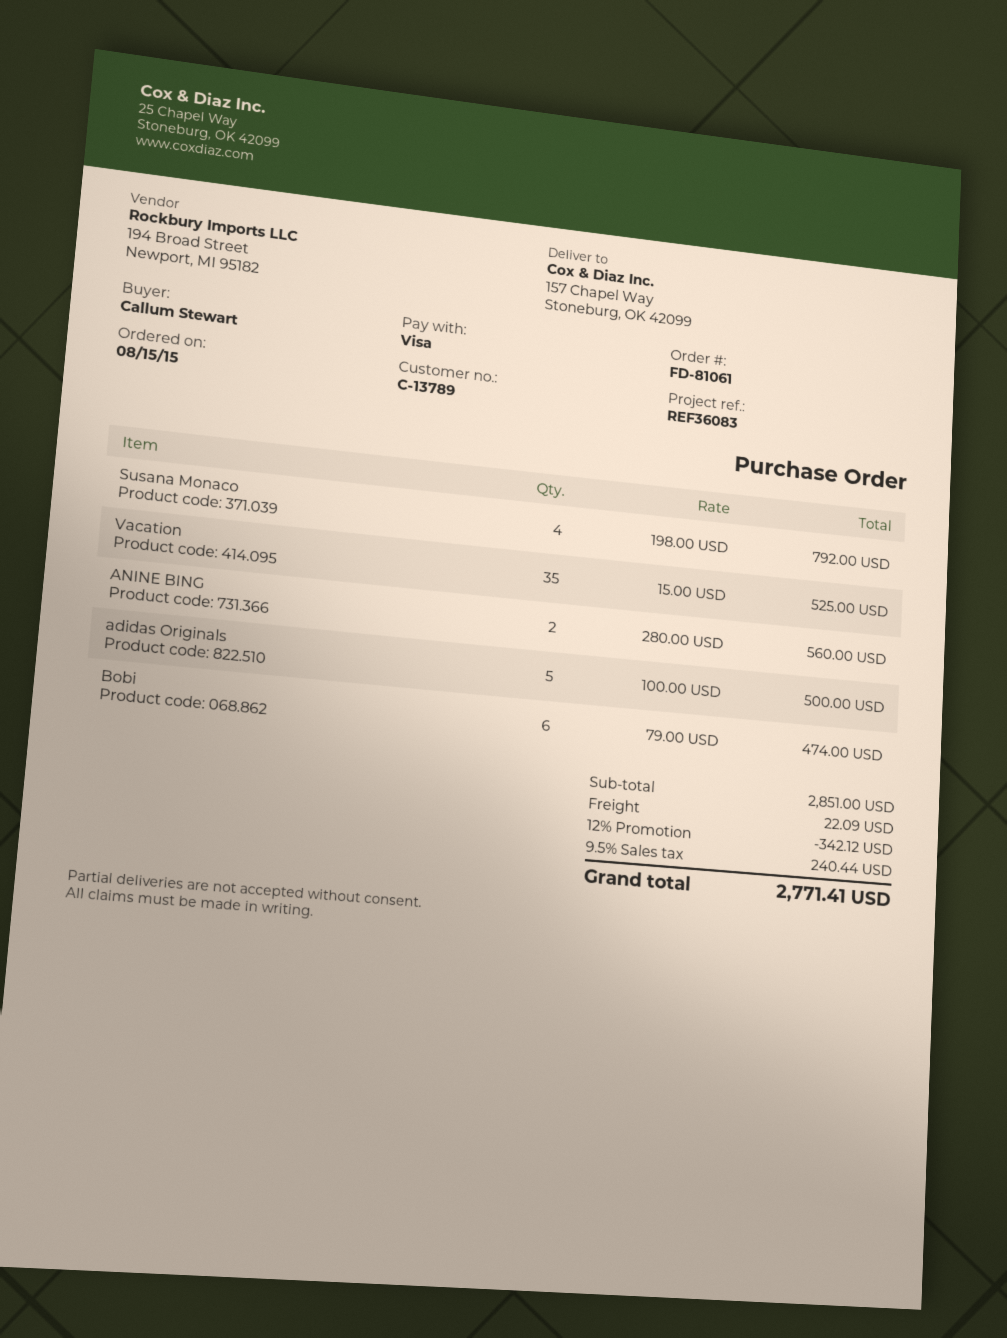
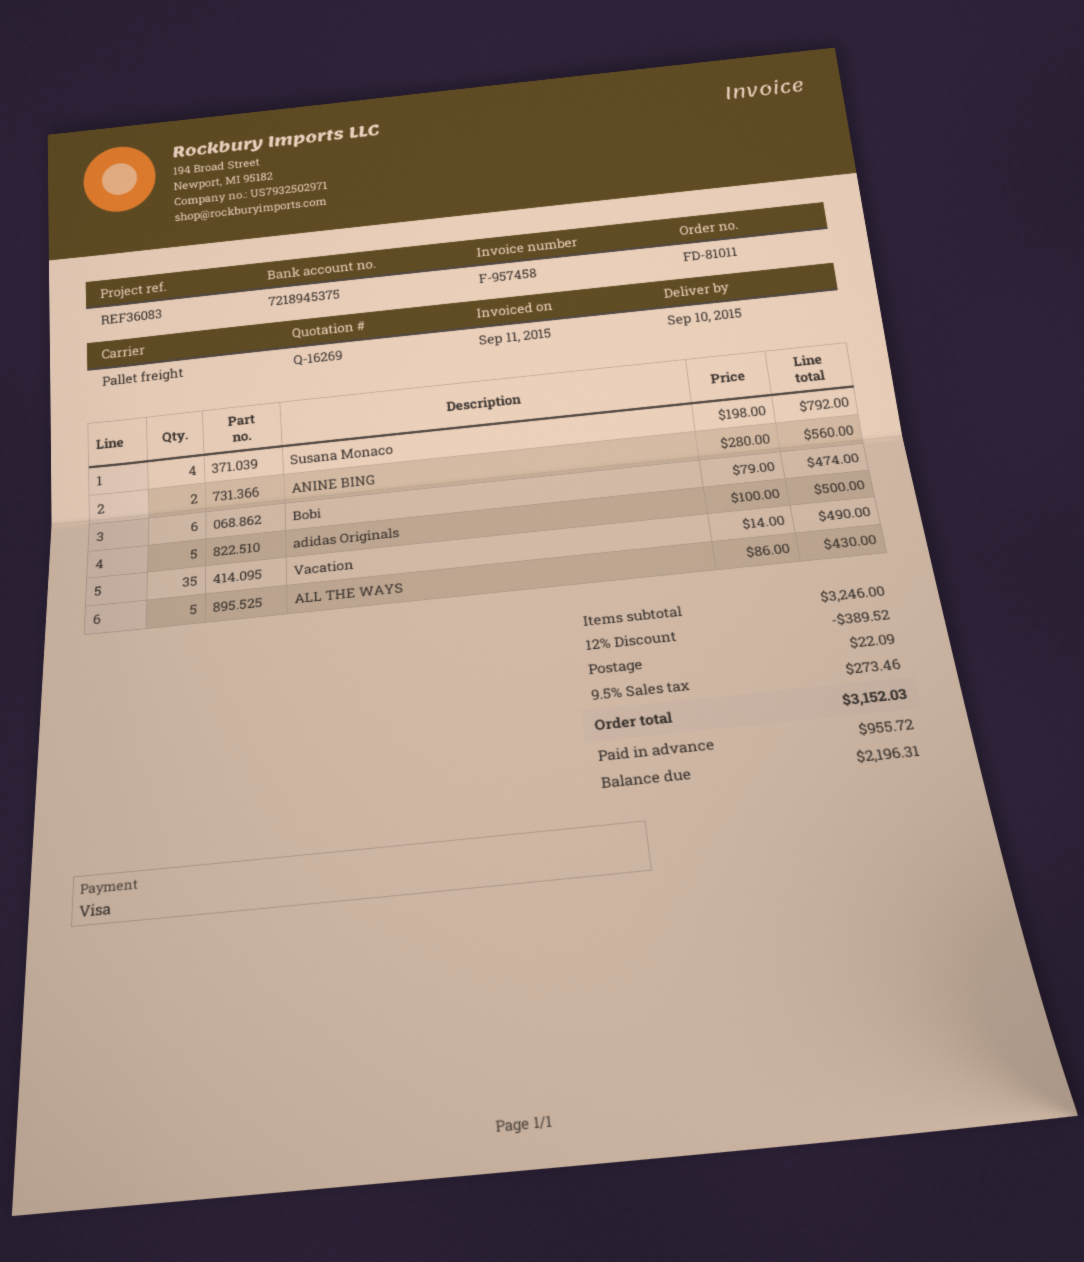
order number: FD-81061 -> FD-81011
Vacation: 35 x 15.00 = 525.00 -> 35 x 14.00 = 490.00
ALL THE WAYS: none -> 5 x 86.00 = 430.00
subtotal: 2851.00 -> 3246.00
discount: 12% = 342.12 -> 12% = 389.52
tax: 9.5% = 240.44 -> 9.5% = 273.46
total: 2771.41 -> 3152.03

